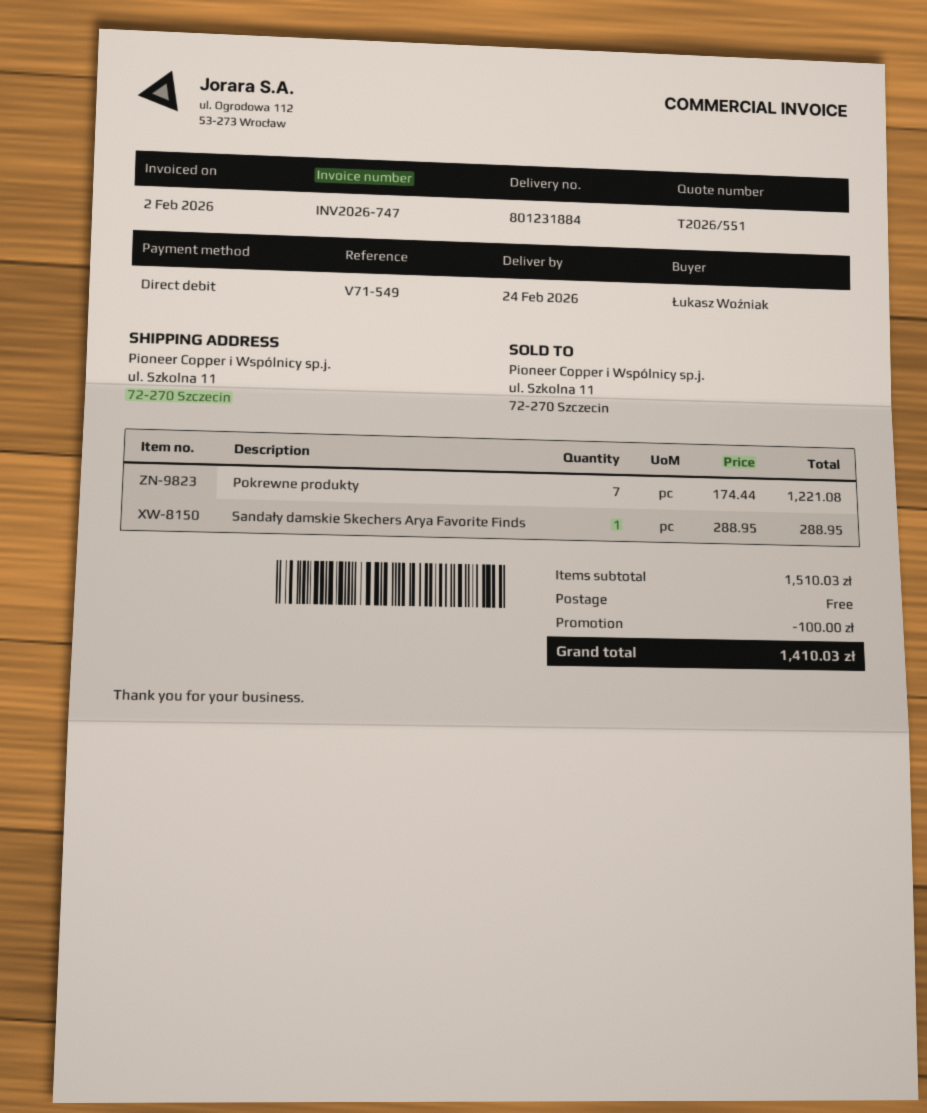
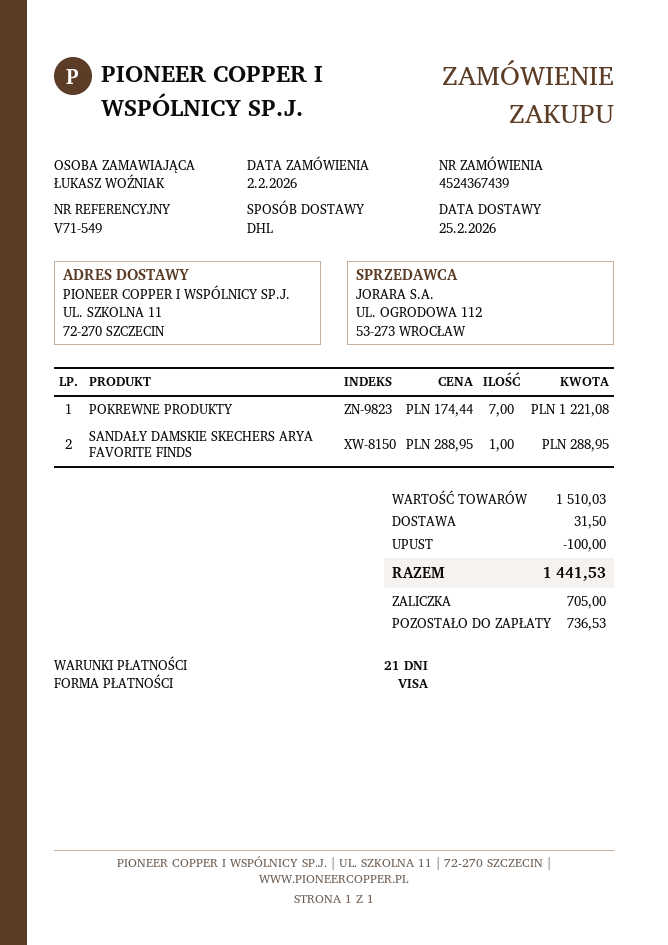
delivery date: 2026-02-24 -> 2026-02-25
payment method: direct debit -> Visa
shipping: 0.00 -> 31.50
total: 1410.03 -> 1441.53

